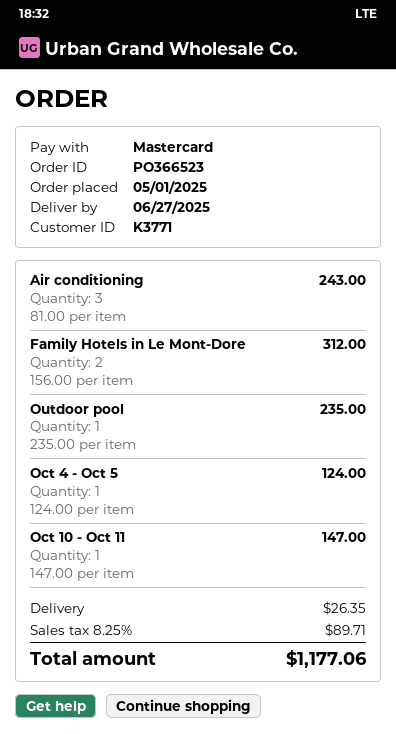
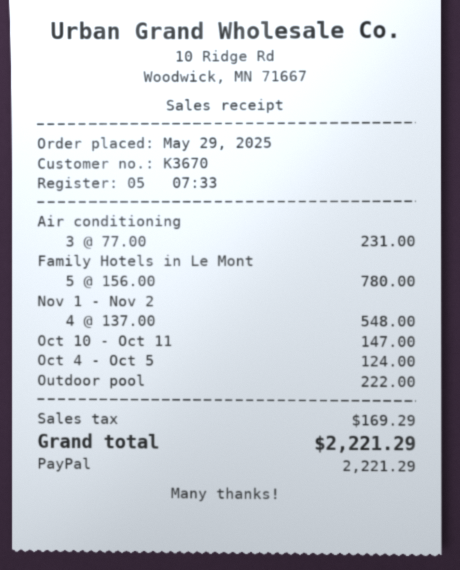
order date: 2025-05-01 -> 2025-05-29
customer number: K3771 -> K3670
payment method: Mastercard -> PayPal
Air conditioning: 3 x 81.00 = 243.00 -> 3 x 77.00 = 231.00
Family Hotels in Le Mont-Dore: 2 x 156.00 = 312.00 -> 5 x 156.00 = 780.00
Outdoor pool: 1 x 235.00 = 235.00 -> 1 x 222.00 = 222.00
Nov 1 - Nov 2: none -> 4 x 137.00 = 548.00
shipping: 26.35 -> none
tax: 89.71 -> 169.29
total: 1177.06 -> 2221.29

